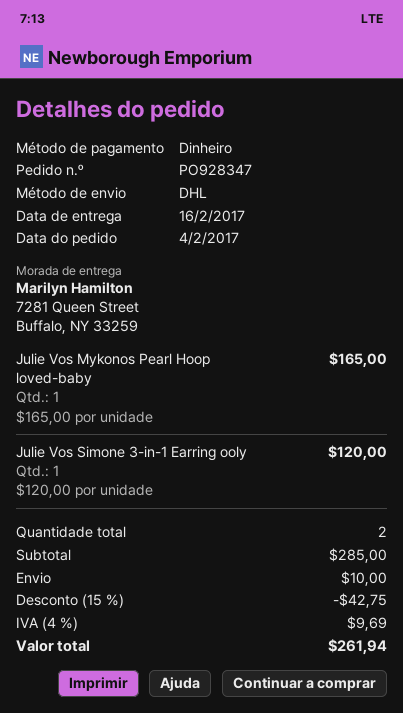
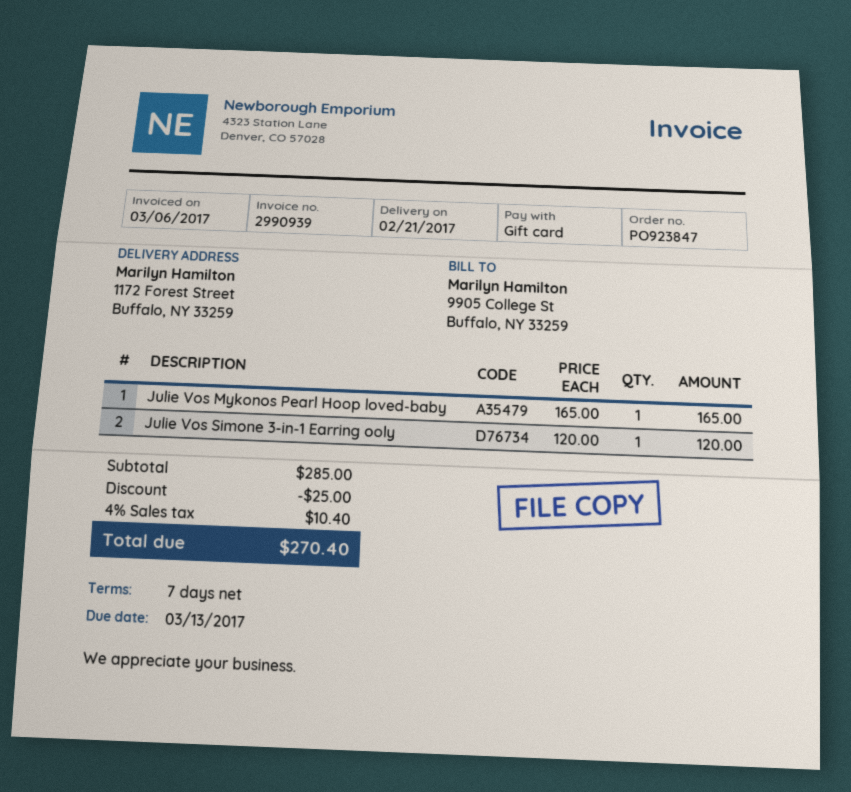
order number: PO928347 -> PO923847
delivery date: 2017-02-16 -> 2017-02-21
payment method: cash -> gift card
ship to: 7281 Queen Street, Buffalo, NY 33259 -> 1172 Forest Street, Buffalo, NY 33259
discount: 42.75 -> 25.00
shipping: 10.00 -> none
tax: 4% = 9.69 -> 4% = 10.40
total: 261.94 -> 270.40

